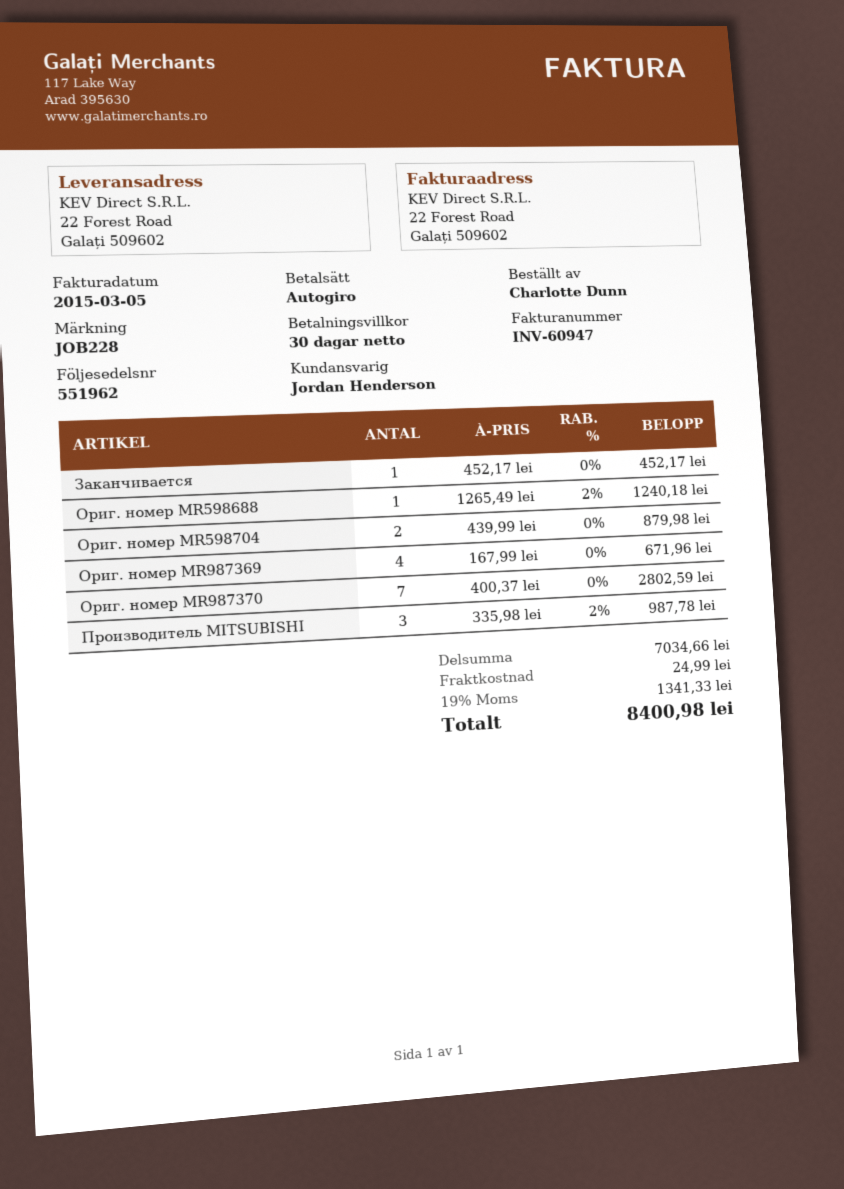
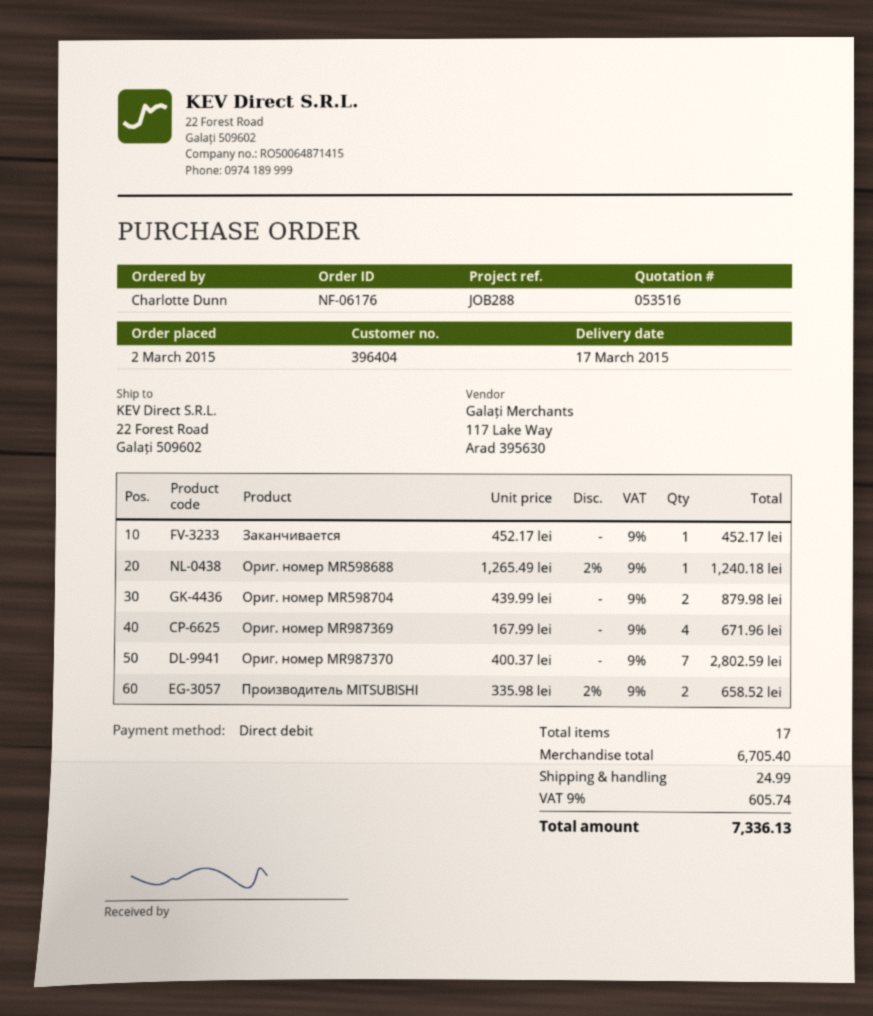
reference: JOB228 -> JOB288
Производитель MITSUBISHI: 3 x 335.98 - 2% = 987.78 -> 2 x 335.98 - 2% = 658.52
subtotal: 7034.66 -> 6705.40
tax: 19% = 1341.33 -> 9% = 605.74
total: 8400.98 -> 7336.13

